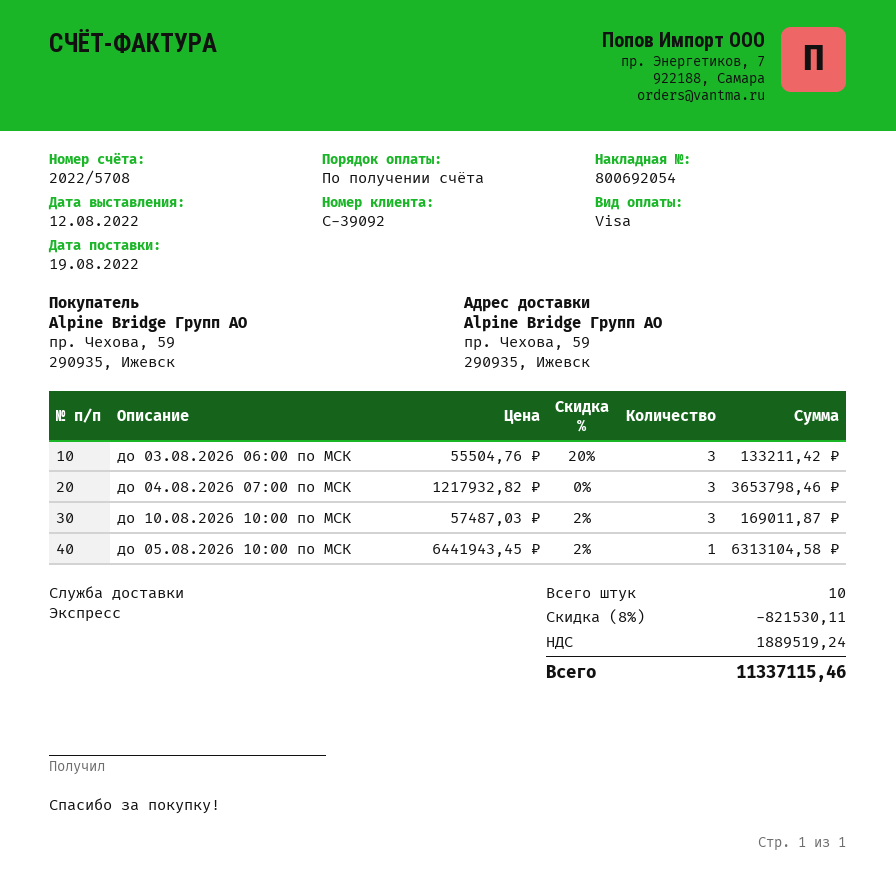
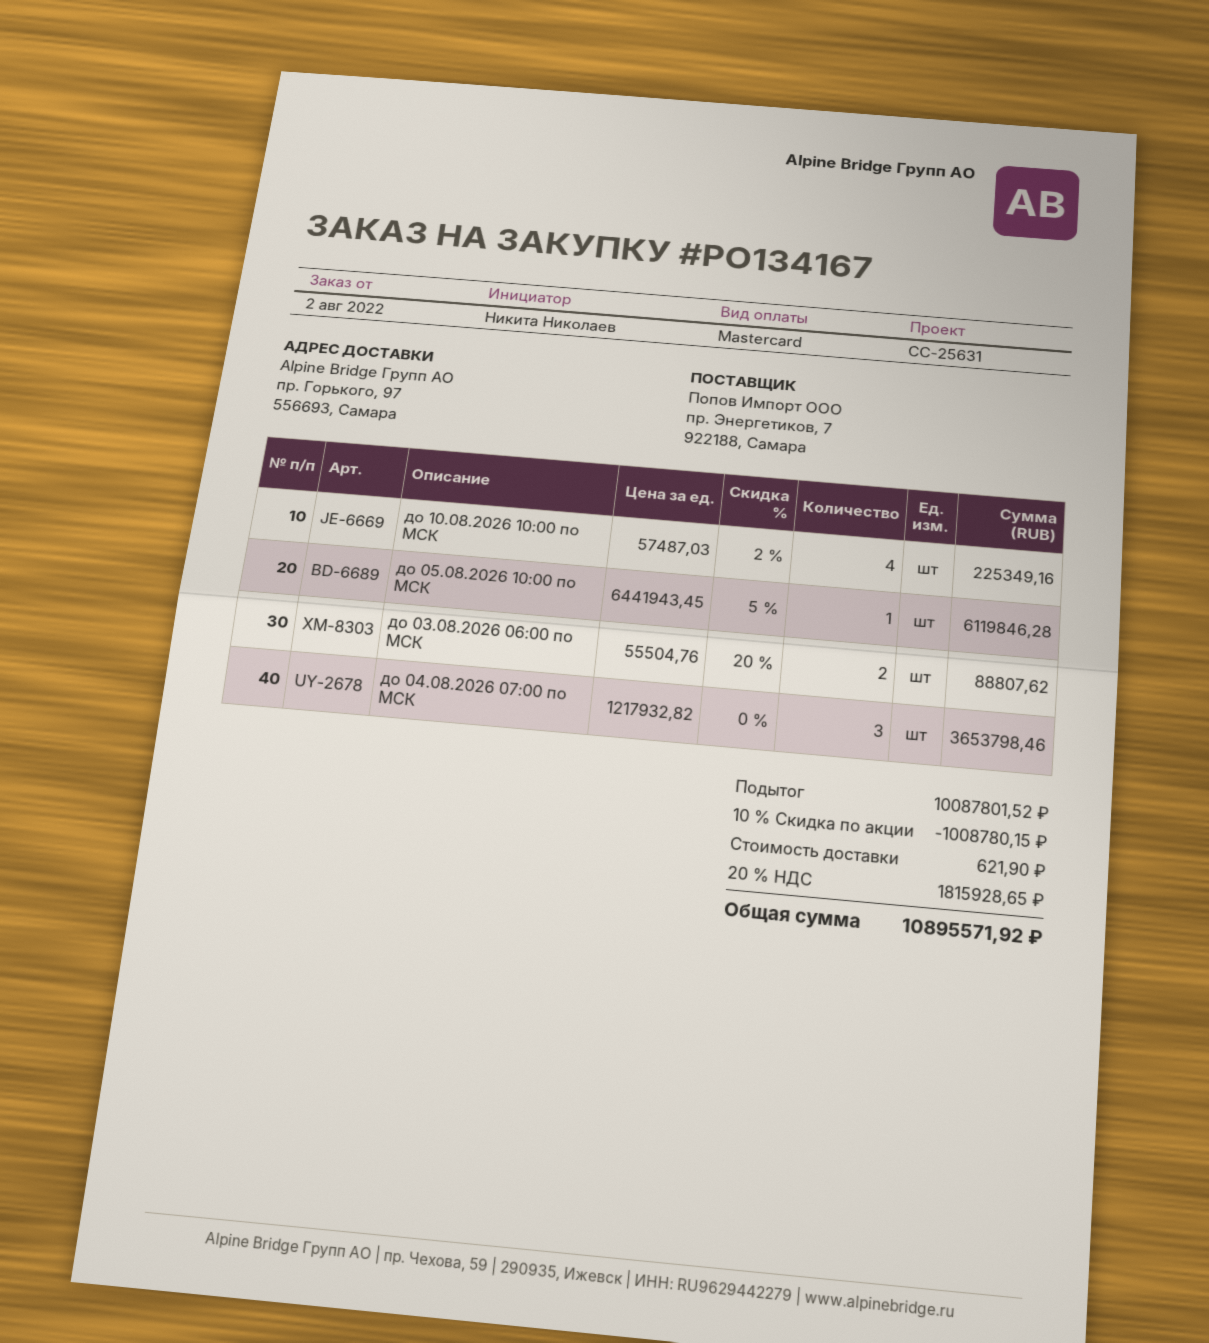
payment method: Visa -> Mastercard
ship to: пр. Чехова, 59, 290935, Ижевск -> пр. Горького, 97, 556693, Самара
до 03.08.2026 06:00 по МСК: 3 x 55504.76 - 20% = 133211.42 -> 2 x 55504.76 - 20% = 88807.62
до 10.08.2026 10:00 по МСК: 3 x 57487.03 - 2% = 169011.87 -> 4 x 57487.03 - 2% = 225349.16
до 05.08.2026 10:00 по МСК: 1 x 6441943.45 - 2% = 6313104.58 -> 1 x 6441943.45 - 5% = 6119846.28
discount: 8% = 821530.11 -> 10% = 1008780.15
shipping: none -> 621.90
tax: 1889519.24 -> 1815928.65
total: 11337115.46 -> 10895571.92

